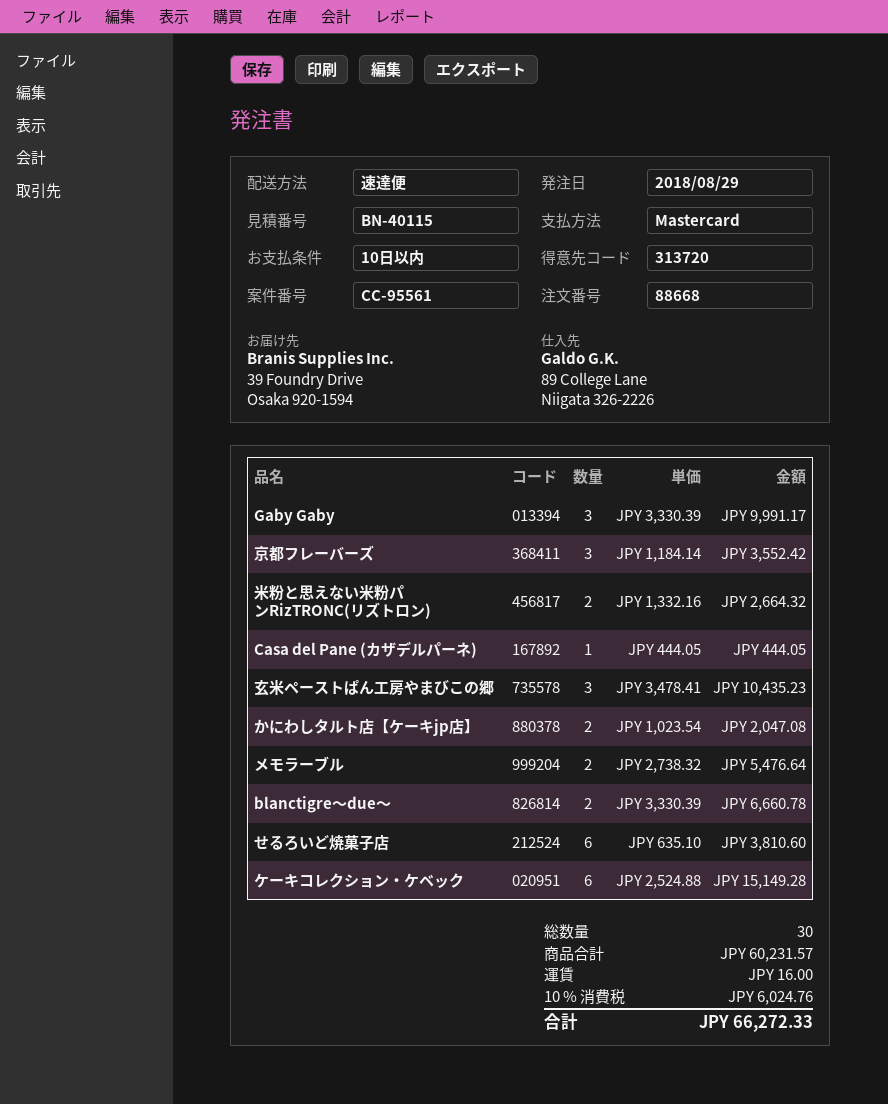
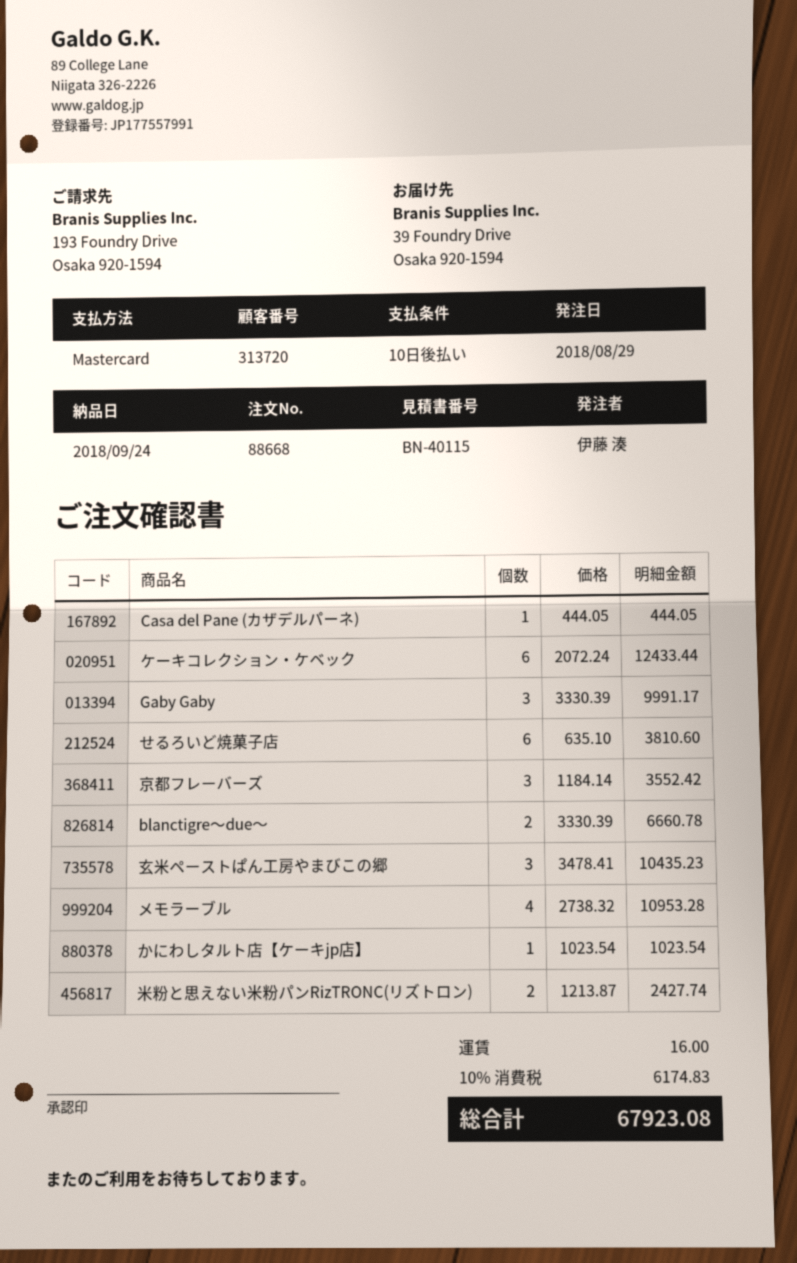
米粉と思えない米粉パンRizTRONC(リズトロン): 2 x 1332.16 = 2664.32 -> 2 x 1213.87 = 2427.74
かにわしタルト店【ケーキjp店】: 2 x 1023.54 = 2047.08 -> 1 x 1023.54 = 1023.54
メモラーブル: 2 x 2738.32 = 5476.64 -> 4 x 2738.32 = 10953.28
ケーキコレクション・ケベック: 6 x 2524.88 = 15149.28 -> 6 x 2072.24 = 12433.44
tax: 10% = 6024.76 -> 10% = 6174.83
total: 66272.33 -> 67923.08

